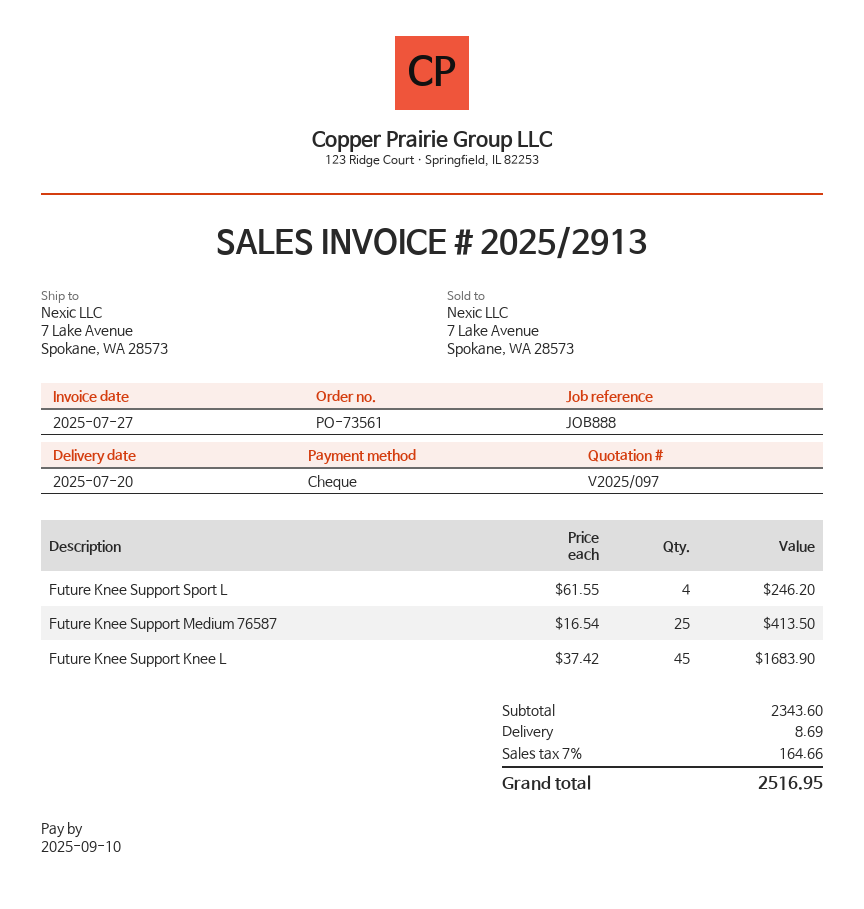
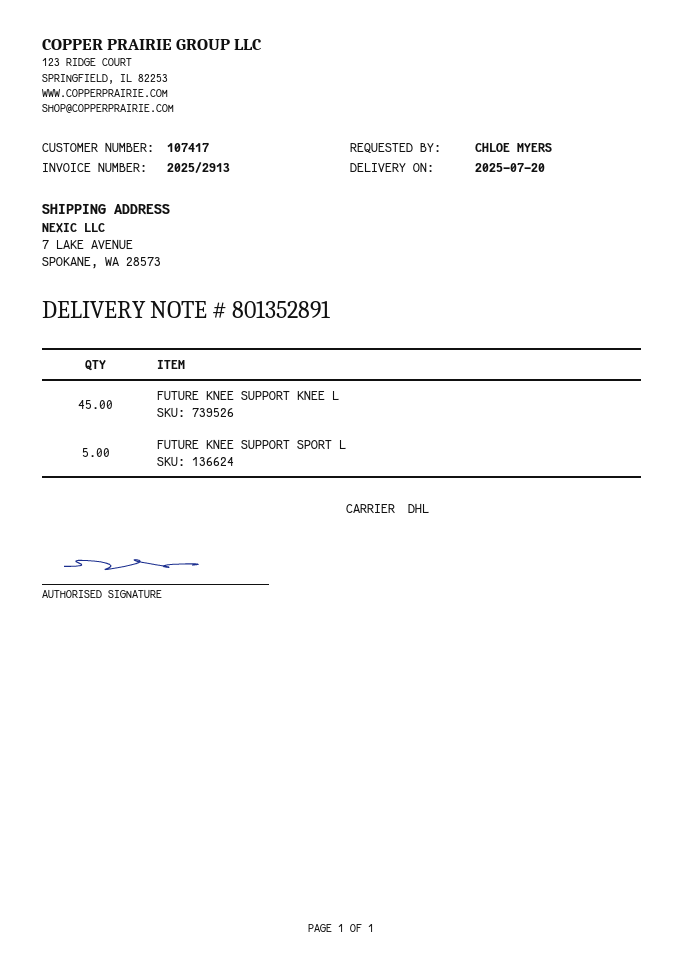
Future Knee Support Sport L: 4 -> 5
Future Knee Support Medium 76587: 25 -> none

